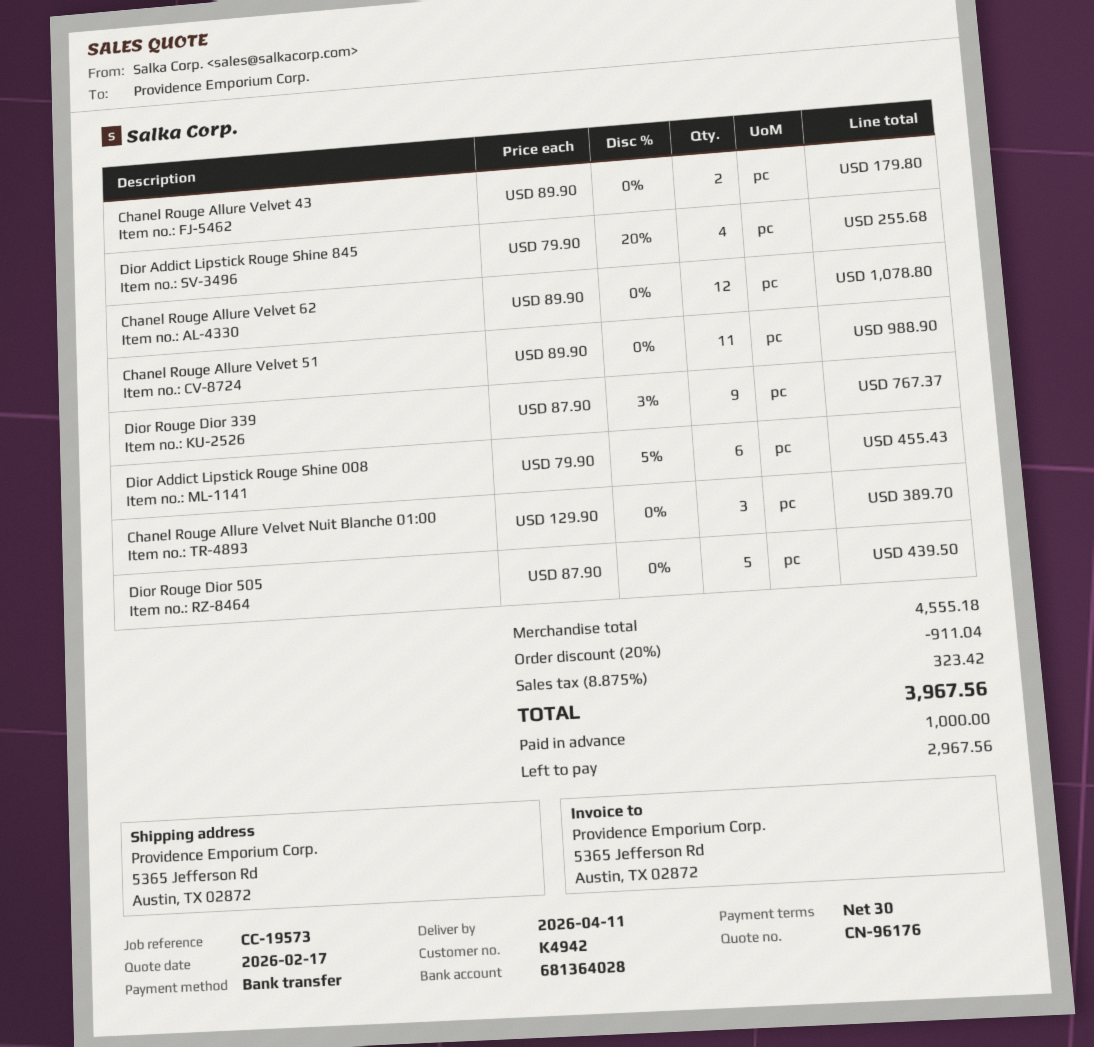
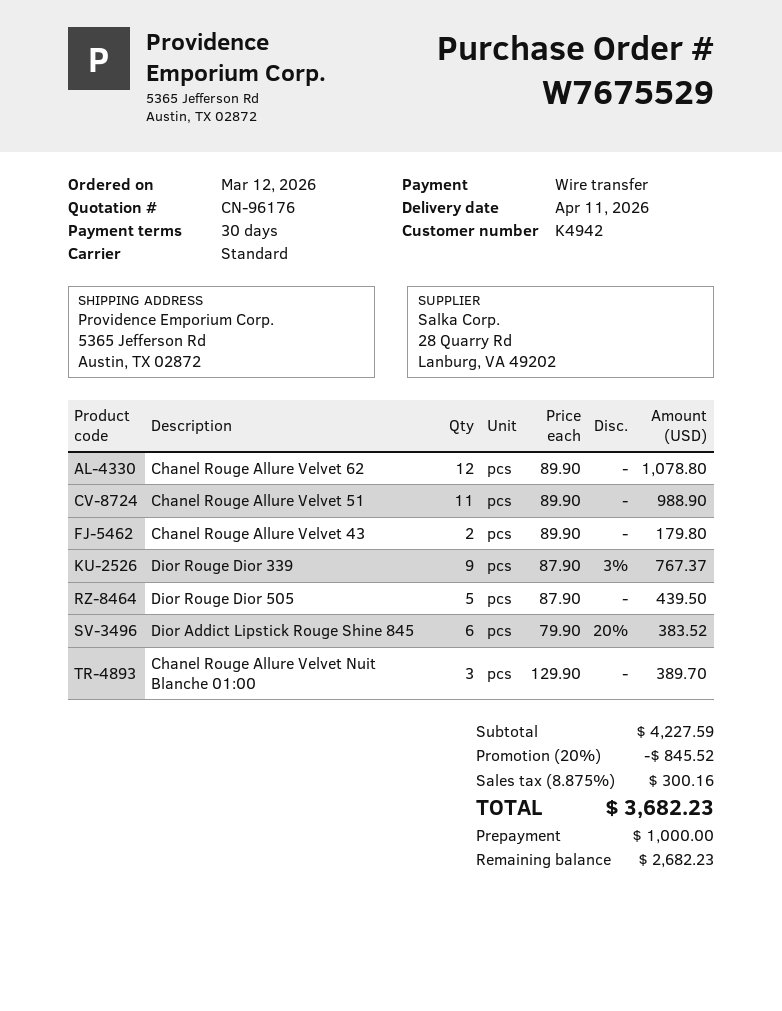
Dior Addict Lipstick Rouge Shine 845: 4 x 79.90 - 20% = 255.68 -> 6 x 79.90 - 20% = 383.52
Dior Addict Lipstick Rouge Shine 008: 6 x 79.90 - 5% = 455.43 -> none
subtotal: 4555.18 -> 4227.59
discount: 20% = 911.04 -> 20% = 845.52
tax: 8.875% = 323.42 -> 8.875% = 300.16
total: 3967.56 -> 3682.23
balance: 2967.56 -> 2682.23

